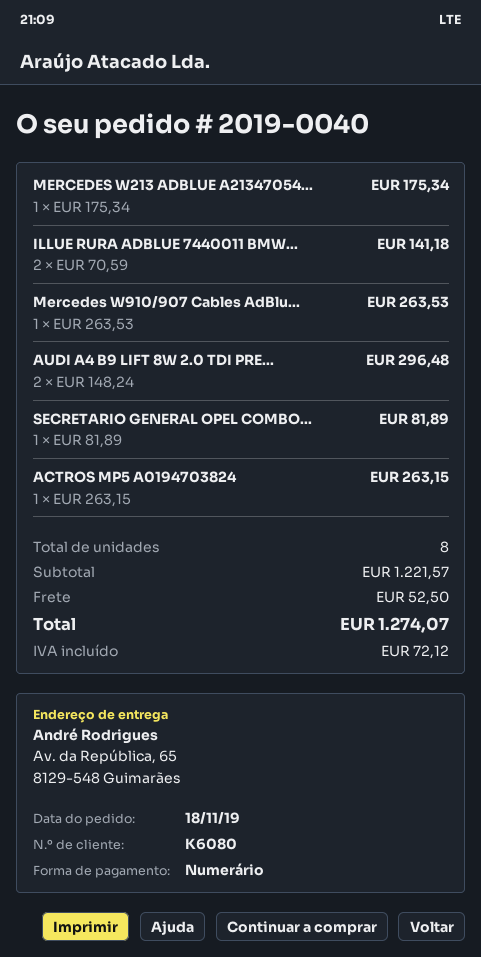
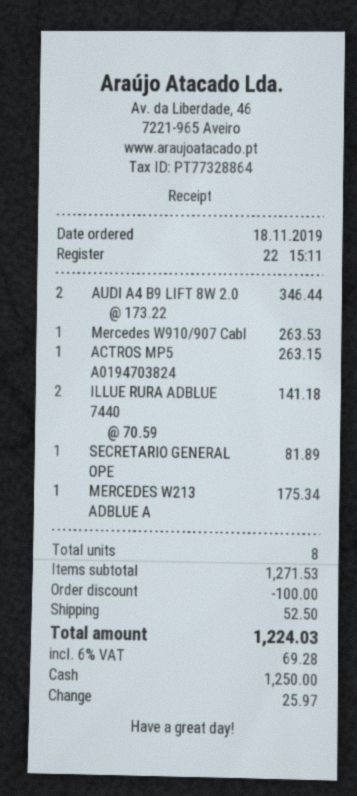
AUDI A4 B9 LIFT 8W 2.0 TDI PRE...: 2 x 148.24 = 296.48 -> 2 x 173.22 = 346.44
subtotal: 1221.57 -> 1271.53
discount: none -> 100.00
tax: 72.12 -> 69.28
total: 1274.07 -> 1224.03

